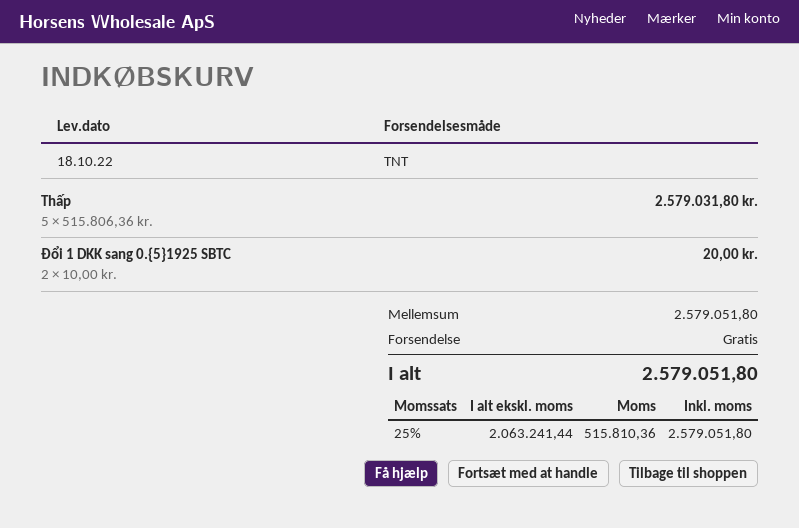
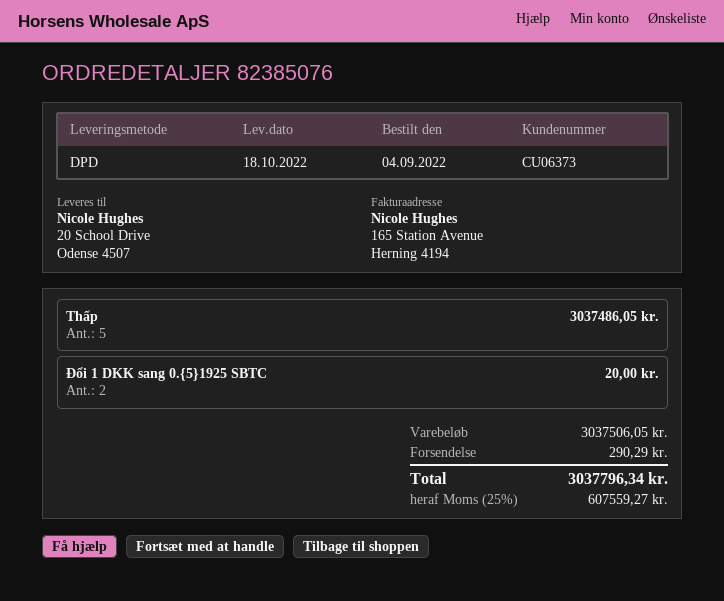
shipping method: TNT -> DPD
Thấp: 5 for 2579031.80 -> 5 for 3037486.05
subtotal: 2579051.80 -> 3037506.05
shipping: 0.00 -> 290.29
tax: 25% = 515810.36 -> 25% = 607559.27
total: 2579051.80 -> 3037796.34

